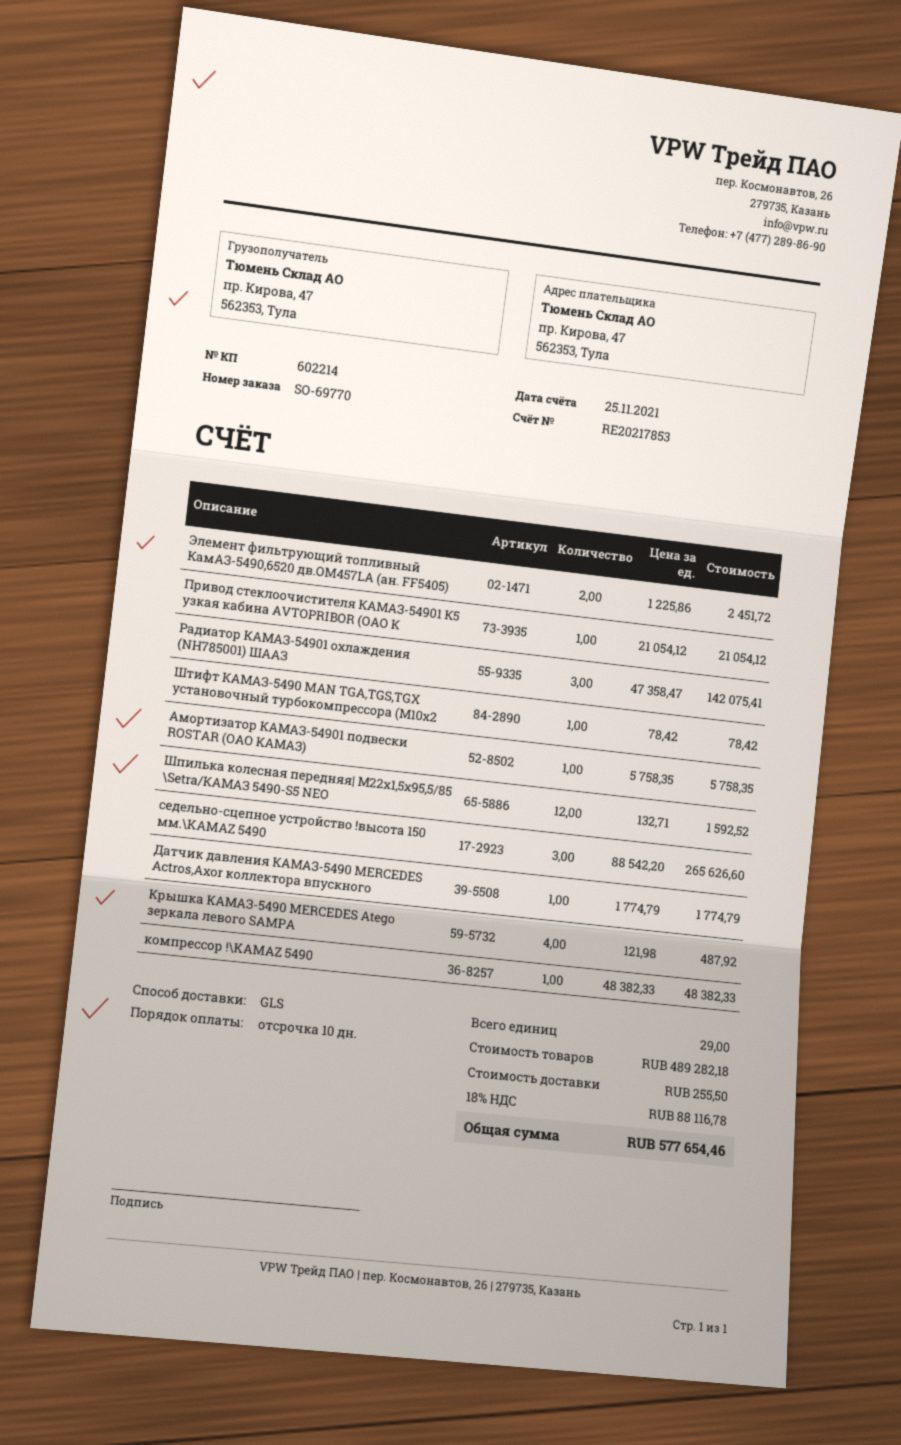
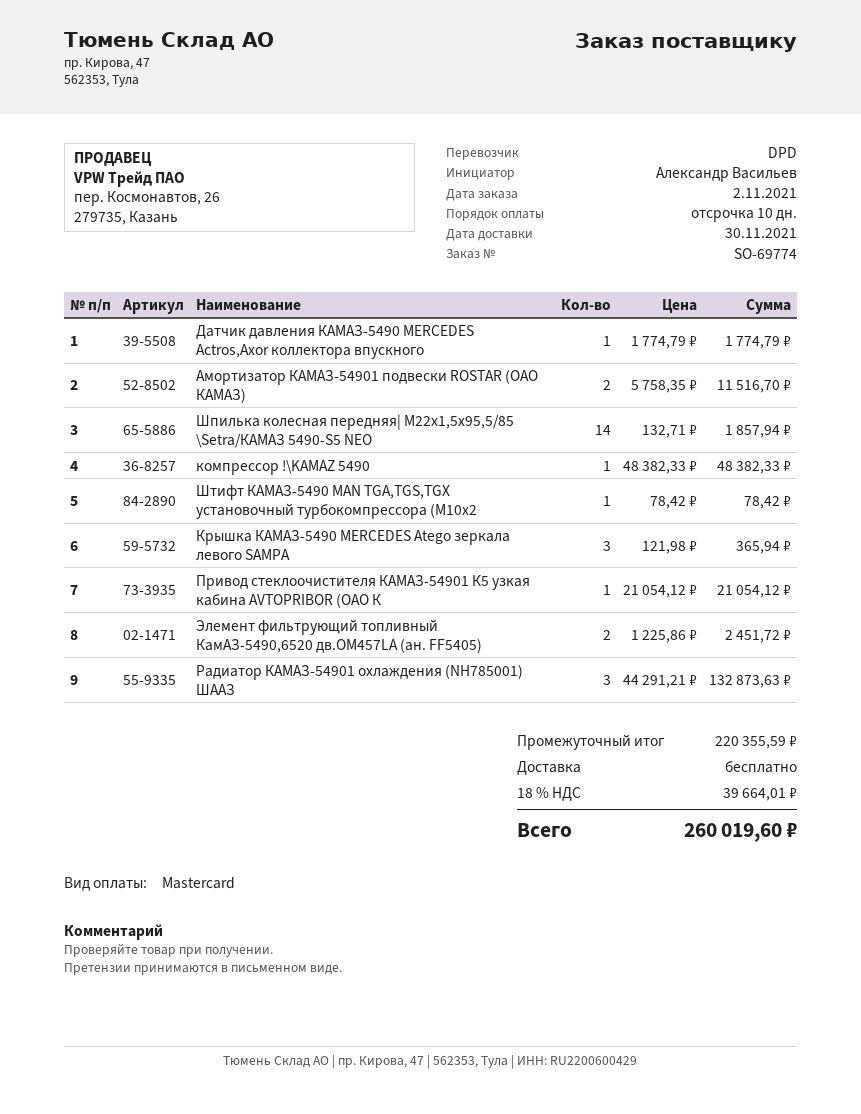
order number: SO-69770 -> SO-69774
shipping method: GLS -> DPD
Радиатор КАМАЗ-54901 охлаждения (NH785001) ШААЗ: 3 x 47358.47 = 142075.41 -> 3 x 44291.21 = 132873.63
Амортизатор КАМАЗ-54901 подвески ROSTAR (ОАО КАМАЗ): 1 x 5758.35 = 5758.35 -> 2 x 5758.35 = 11516.70
Шпилька колесная передняя| М22х1,5х95,5/85 \Setra/КАМАЗ 5490-S5 NEO: 12 x 132.71 = 1592.52 -> 14 x 132.71 = 1857.94
седельно-сцепное устройство !высота 150 мм.\KAMAZ 5490: 3 x 88542.20 = 265626.60 -> none
Крышка КАМАЗ-5490 MERCEDES Atego зеркала левого SAMPA: 4 x 121.98 = 487.92 -> 3 x 121.98 = 365.94
subtotal: 489282.18 -> 220355.59
shipping: 255.50 -> 0.00
tax: 18% = 88116.78 -> 18% = 39664.01
total: 577654.46 -> 260019.60

